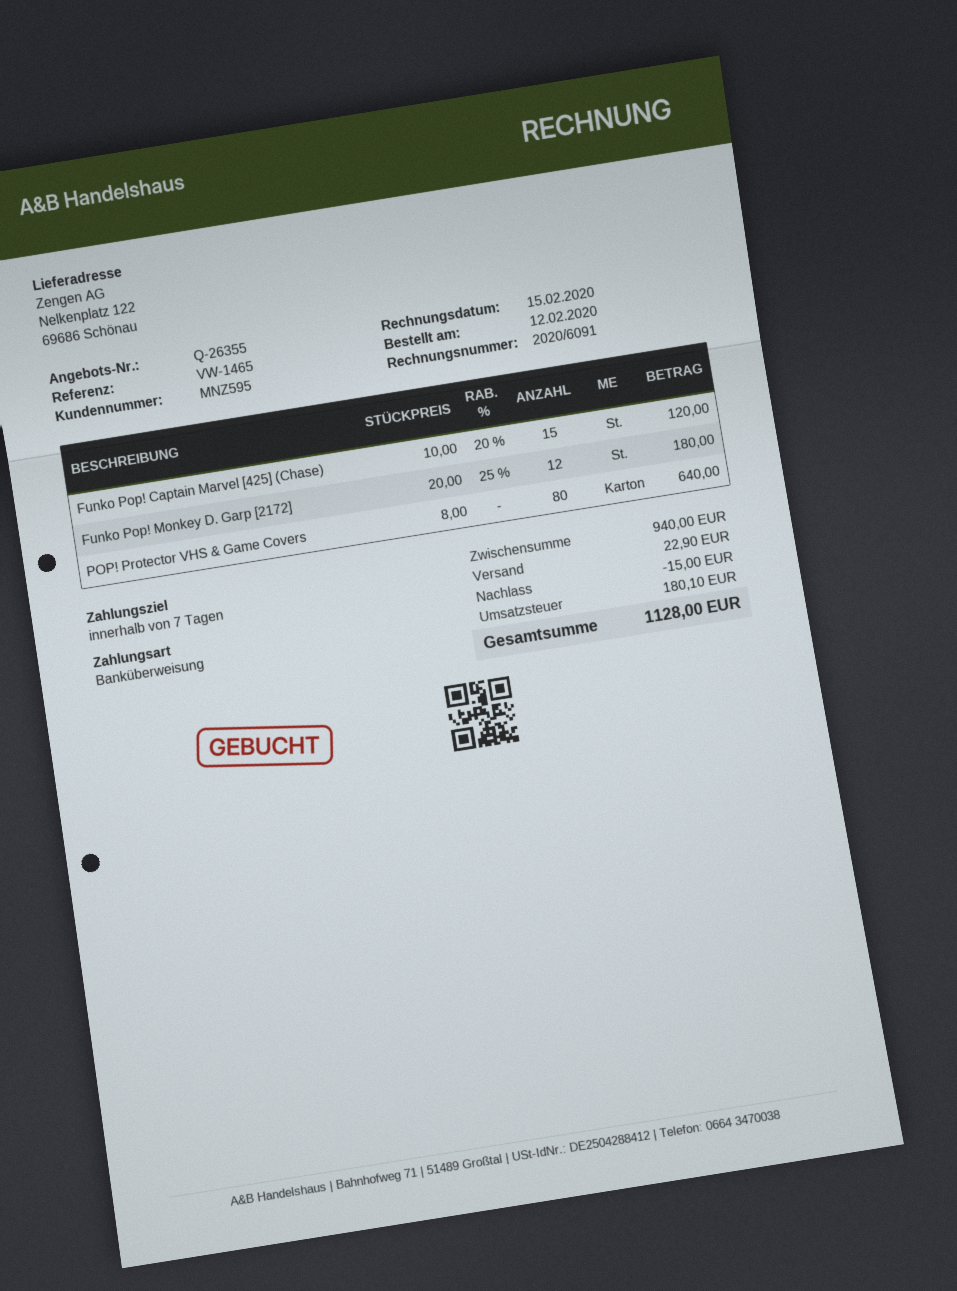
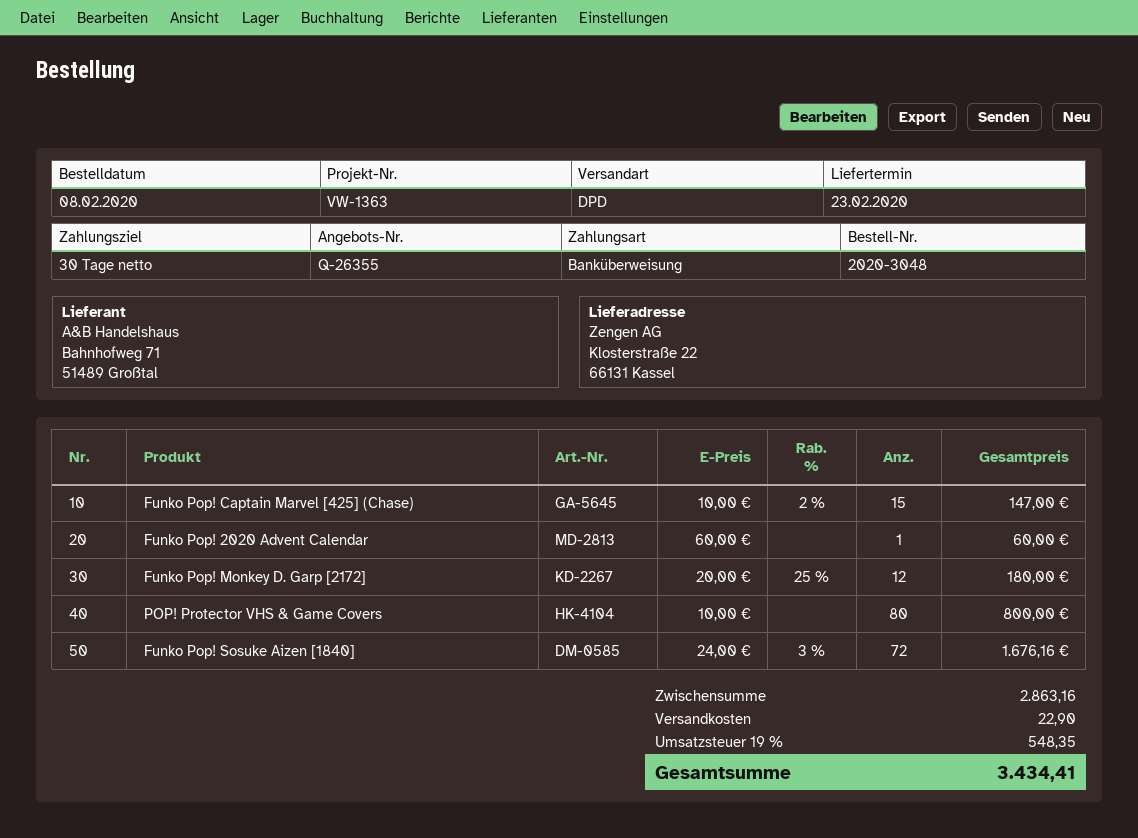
order date: 2020-02-12 -> 2020-02-08
payment terms: 7 days -> 30 days
reference: VW-1465 -> VW-1363
ship to: Nelkenplatz 122, 69686 Schönau -> Klosterstraße 22, 66131 Kassel
Funko Pop! Captain Marvel [425] (Chase): 15 x 10.00 - 20% = 120.00 -> 15 x 10.00 - 2% = 147.00
POP! Protector VHS & Game Covers: 80 x 8.00 = 640.00 -> 80 x 10.00 = 800.00
Funko Pop! 2020 Advent Calendar: none -> 1 x 60.00 = 60.00
Funko Pop! Sosuke Aizen [1840]: none -> 72 x 24.00 - 3% = 1676.16
subtotal: 940.00 -> 2863.16
discount: 15.00 -> none
tax: 180.10 -> 548.35
total: 1128.00 -> 3434.41

